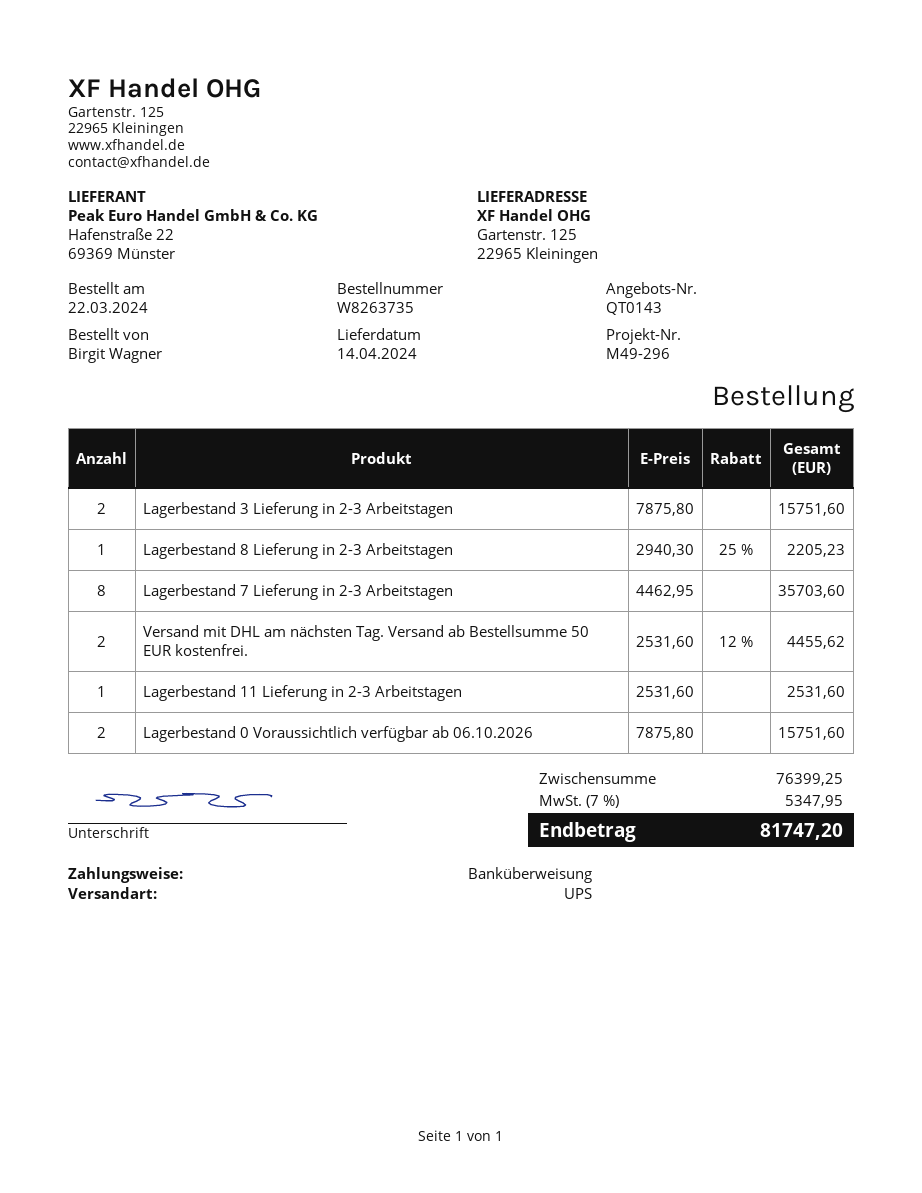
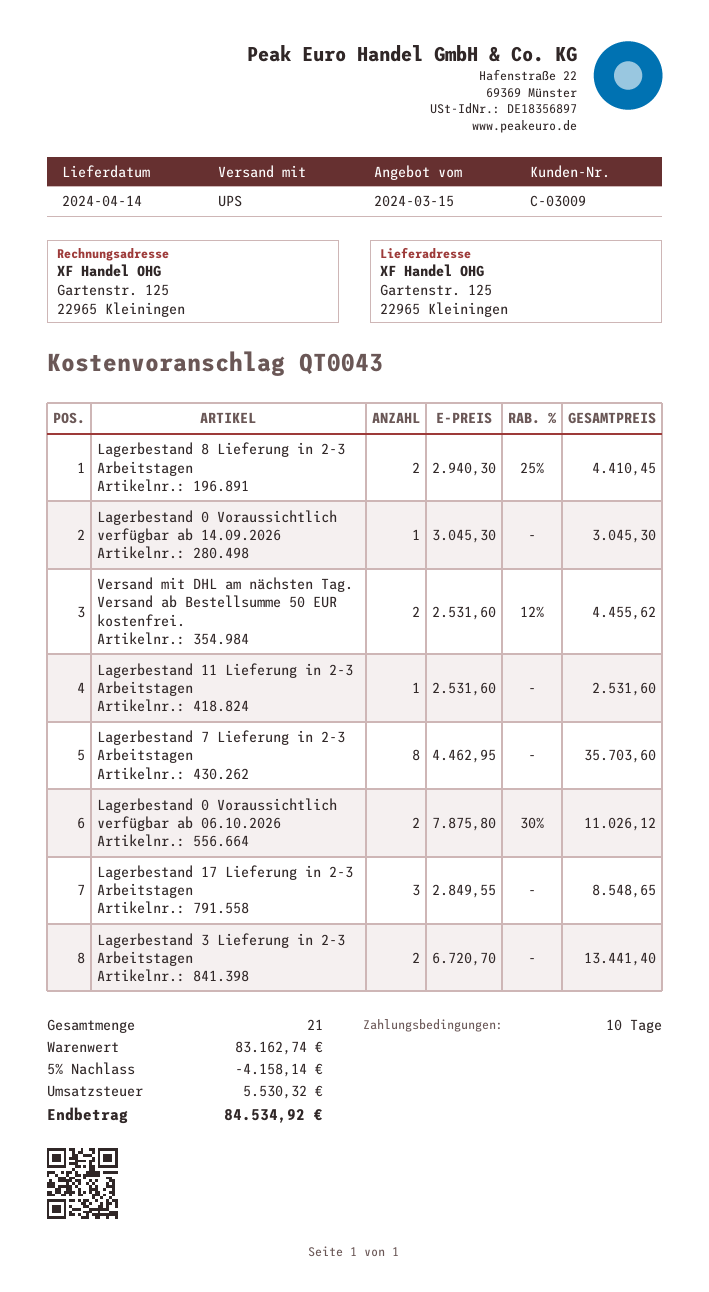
quote number: QT0143 -> QT0043
Lagerbestand 3 Lieferung in 2-3 Arbeitstagen: 2 x 7875.80 = 15751.60 -> 2 x 6720.70 = 13441.40
Lagerbestand 8 Lieferung in 2-3 Arbeitstagen: 1 x 2940.30 - 25% = 2205.23 -> 2 x 2940.30 - 25% = 4410.45
Lagerbestand 0 Voraussichtlich verfügbar ab 06.10.2026: 2 x 7875.80 = 15751.60 -> 2 x 7875.80 - 30% = 11026.12
Lagerbestand 0 Voraussichtlich verfügbar ab 14.09.2026: none -> 1 x 3045.30 = 3045.30
Lagerbestand 17 Lieferung in 2-3 Arbeitstagen: none -> 3 x 2849.55 = 8548.65
subtotal: 76399.25 -> 83162.74
discount: none -> 5% = 4158.14
tax: 5347.95 -> 5530.32
total: 81747.20 -> 84534.92

